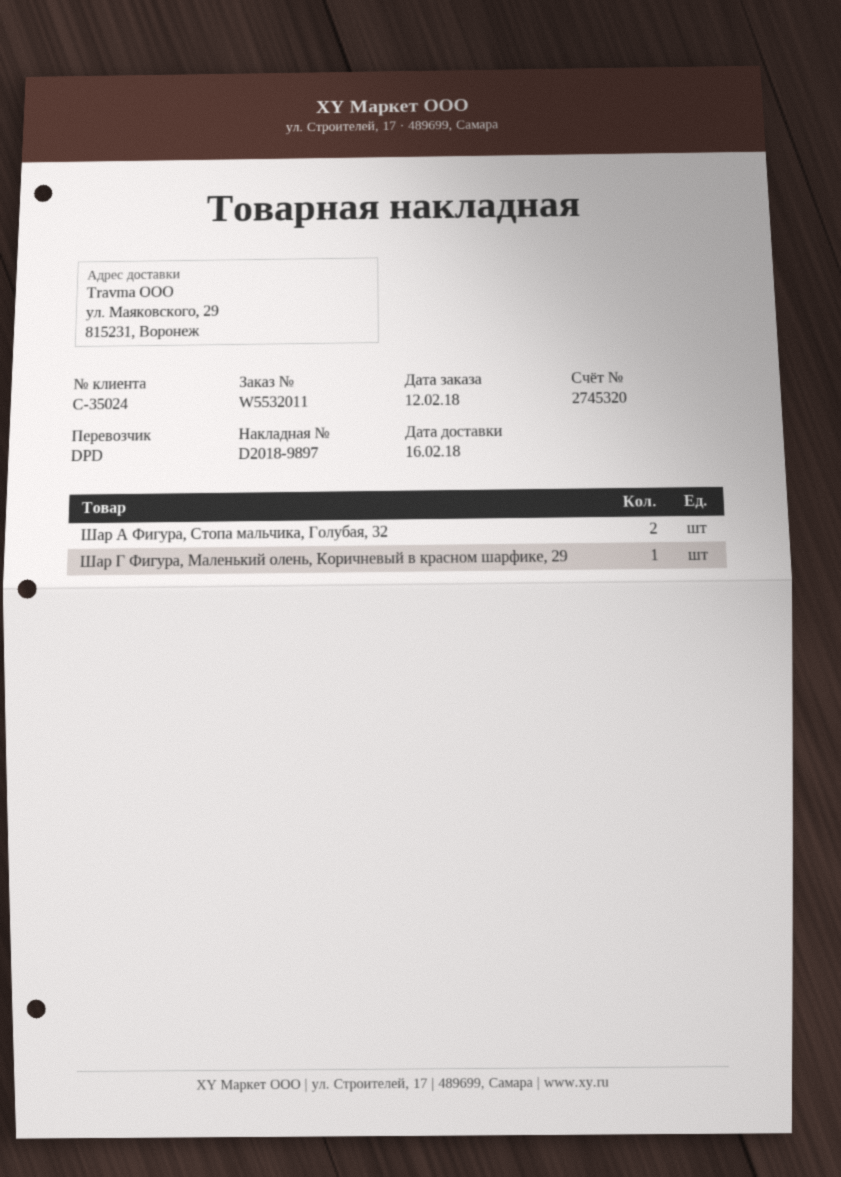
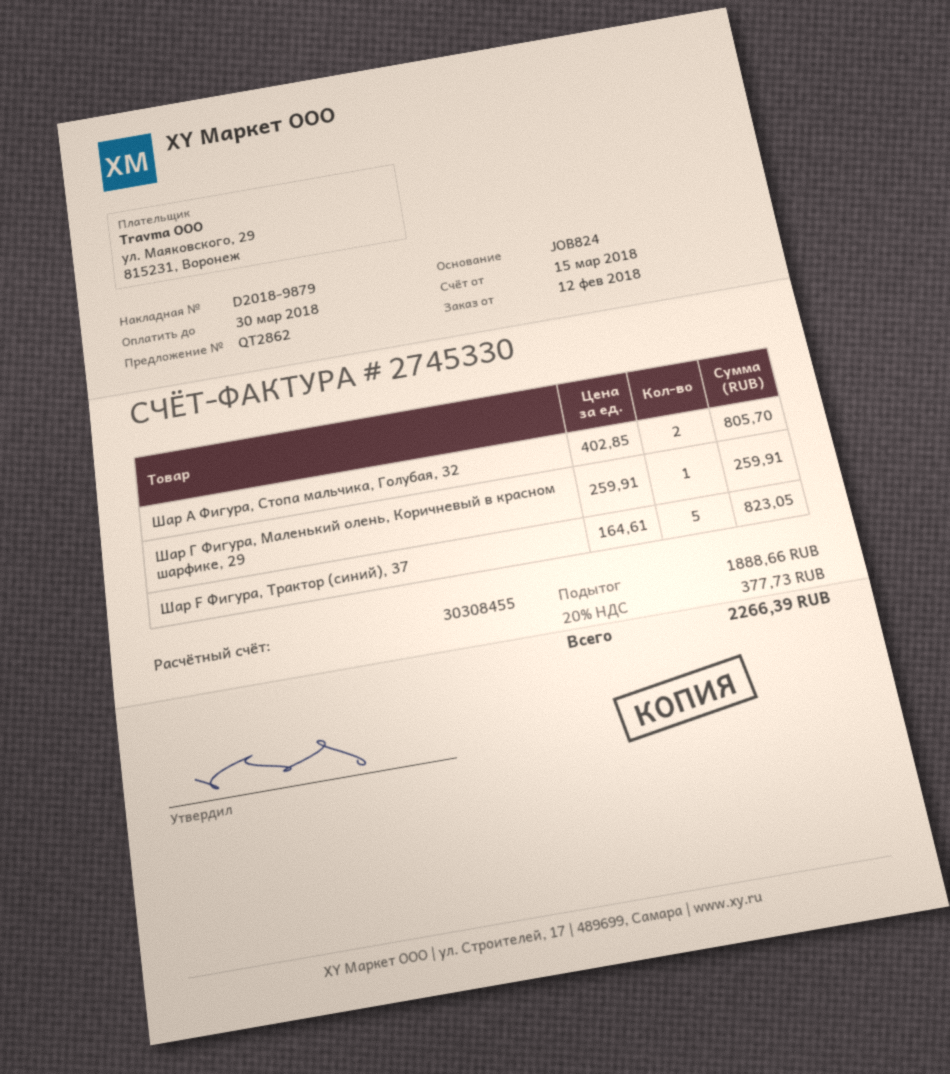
delivery note number: D2018-9897 -> D2018-9879
invoice number: 2745320 -> 2745330
Шар F Фигура, Трактор (синий), 37: none -> 5

